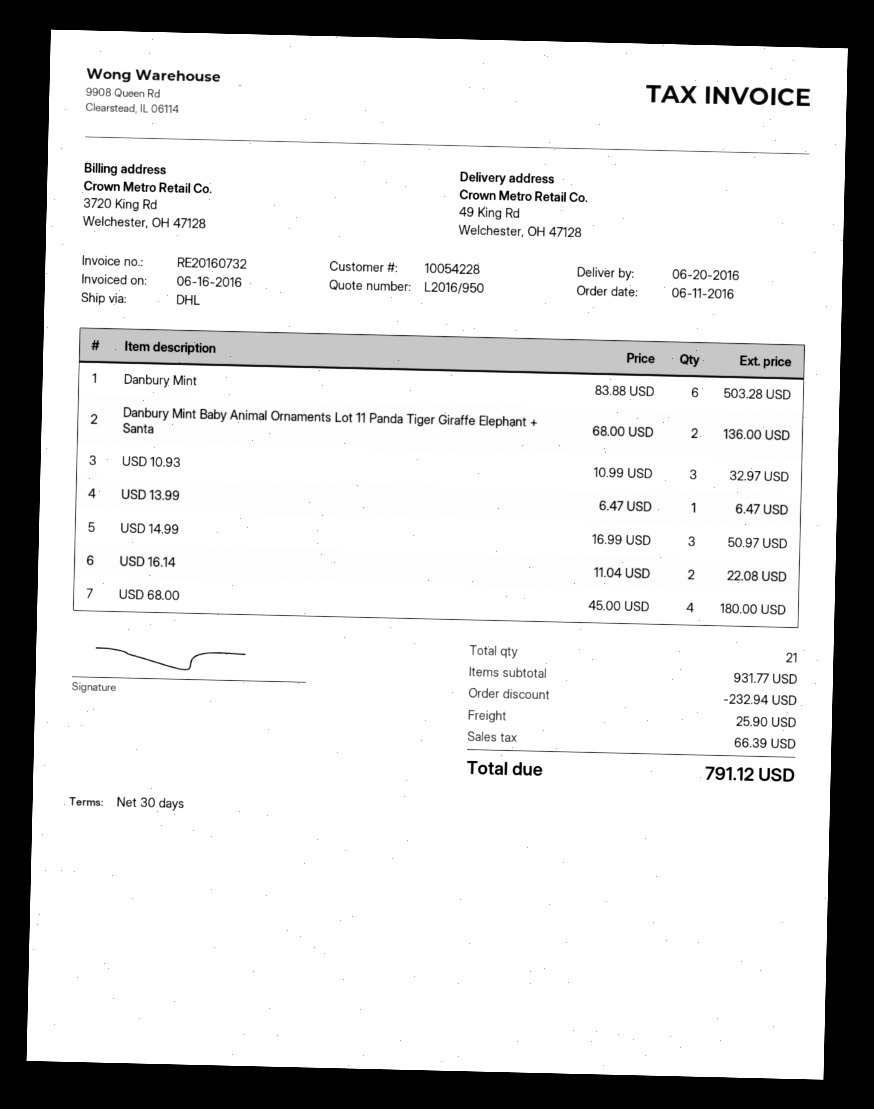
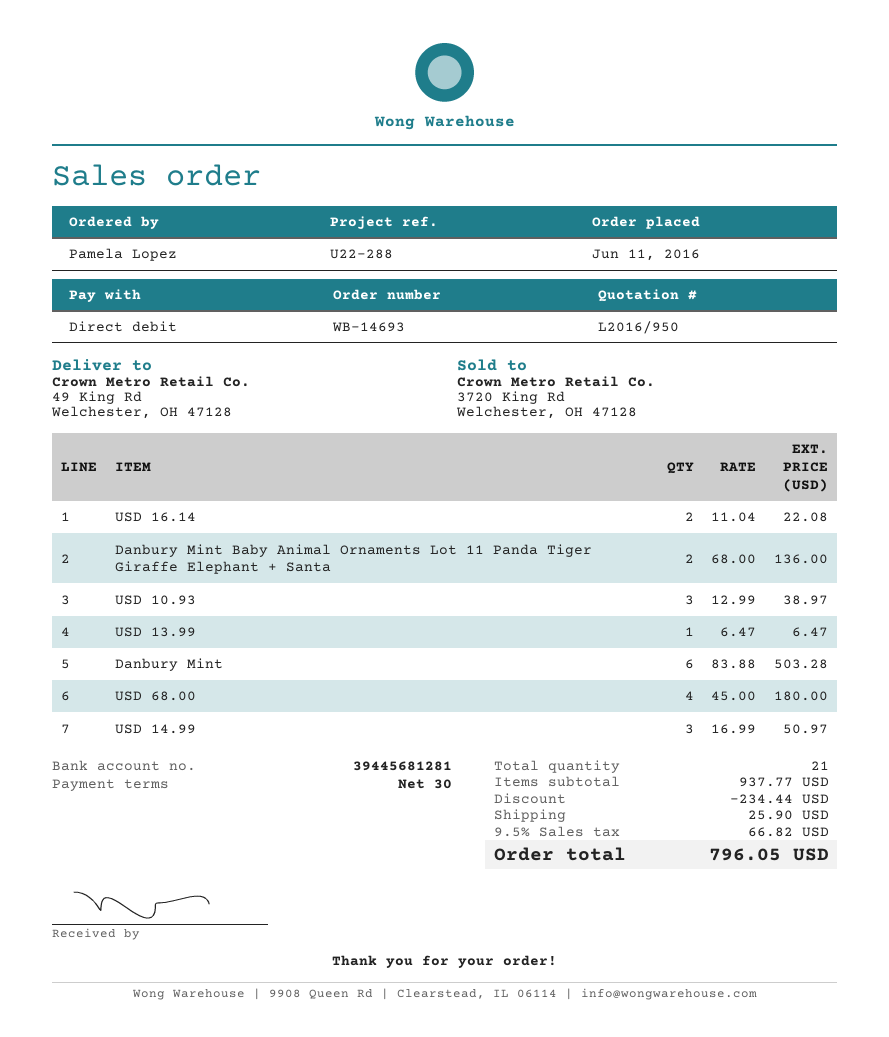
USD 10.93: 3 x 10.99 = 32.97 -> 3 x 12.99 = 38.97
subtotal: 931.77 -> 937.77
discount: 232.94 -> 234.44
tax: 66.39 -> 66.82
total: 791.12 -> 796.05

